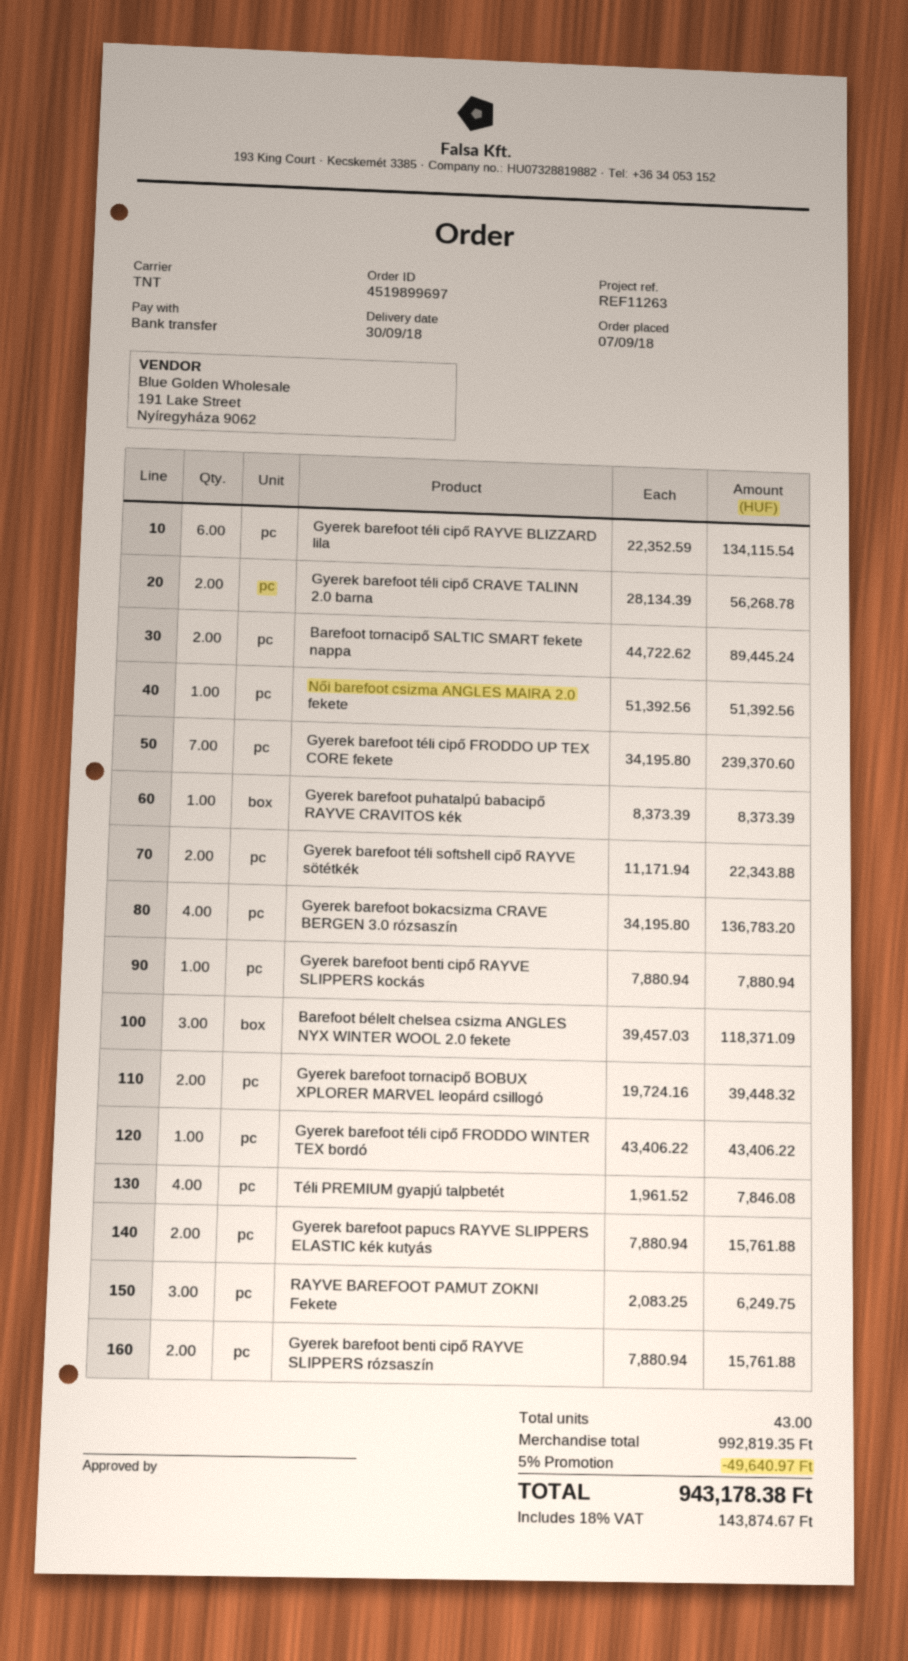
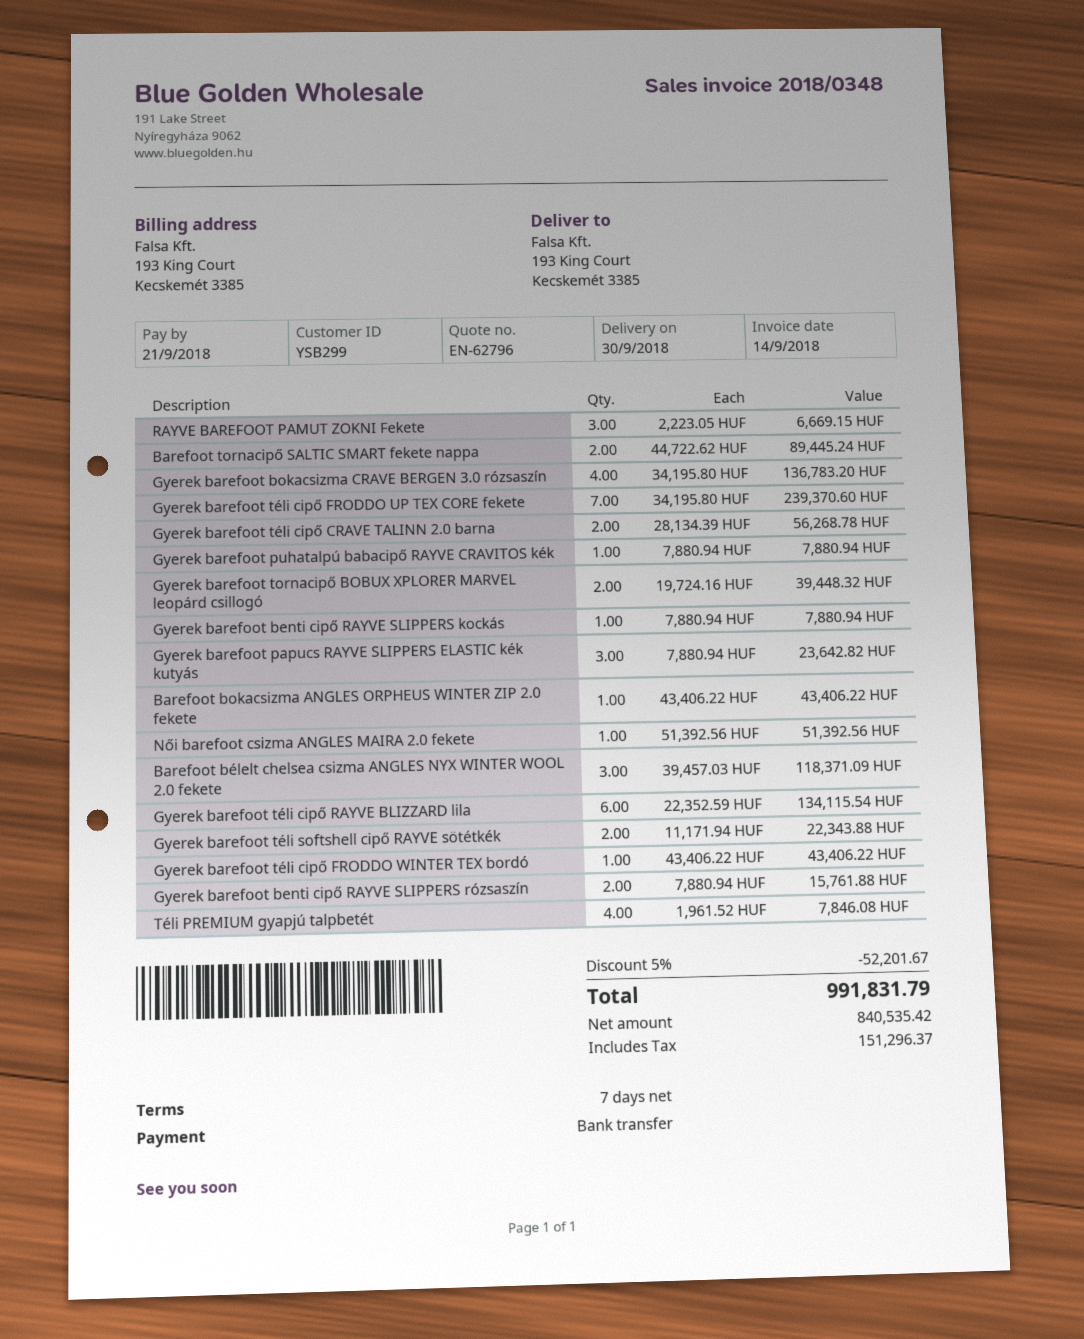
Gyerek barefoot puhatalpú babacipő RAYVE CRAVITOS kék: 1 x 8373.39 = 8373.39 -> 1 x 7880.94 = 7880.94
Gyerek barefoot papucs RAYVE SLIPPERS ELASTIC kék kutyás: 2 x 7880.94 = 15761.88 -> 3 x 7880.94 = 23642.82
RAYVE BAREFOOT PAMUT ZOKNI Fekete: 3 x 2083.25 = 6249.75 -> 3 x 2223.05 = 6669.15
Barefoot bokacsizma ANGLES ORPHEUS WINTER ZIP 2.0 fekete: none -> 1 x 43406.22 = 43406.22
discount: 5% = 49640.97 -> 5% = 52201.67
tax: 143874.67 -> 151296.37
total: 943178.38 -> 991831.79

